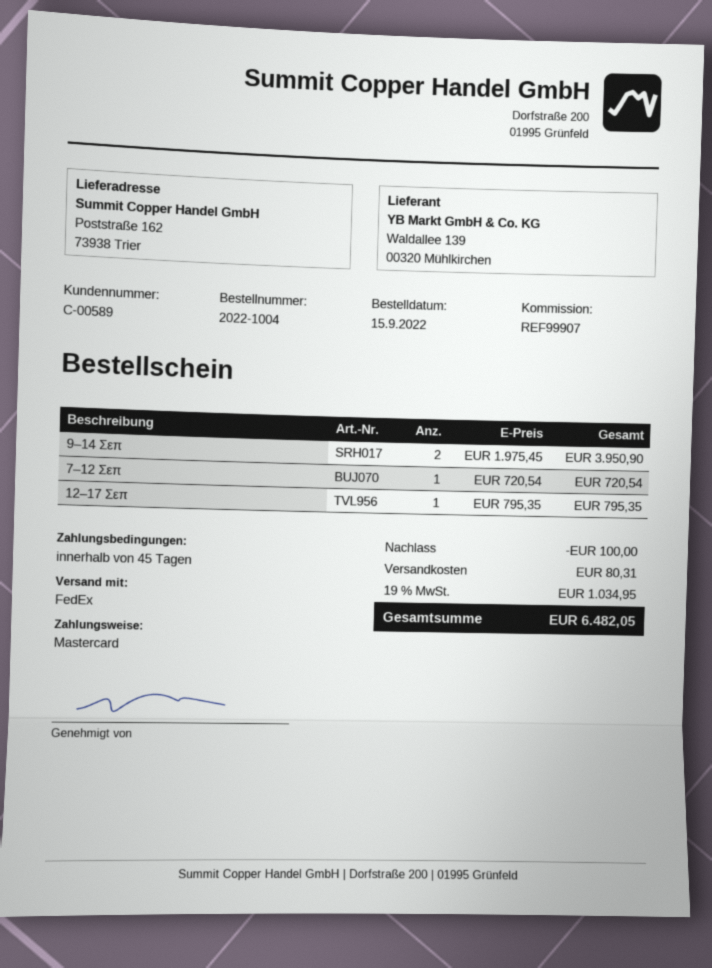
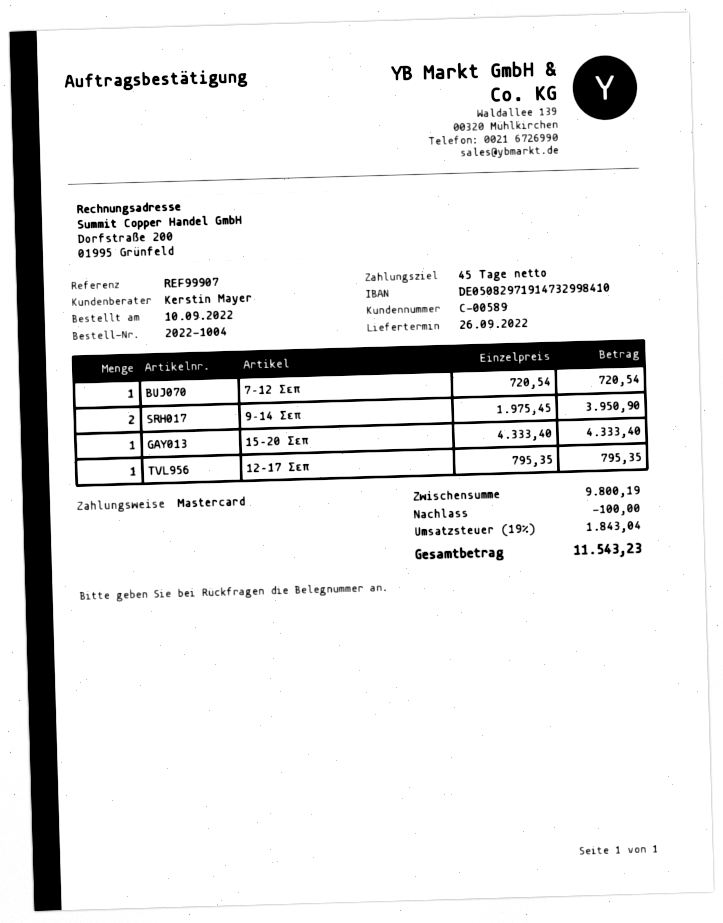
order date: 2022-09-15 -> 2022-09-10
15–20 Σεπ: none -> 1 x 4333.40 = 4333.40
shipping: 80.31 -> none
tax: 19% = 1034.95 -> 19% = 1843.04
total: 6482.05 -> 11543.23

